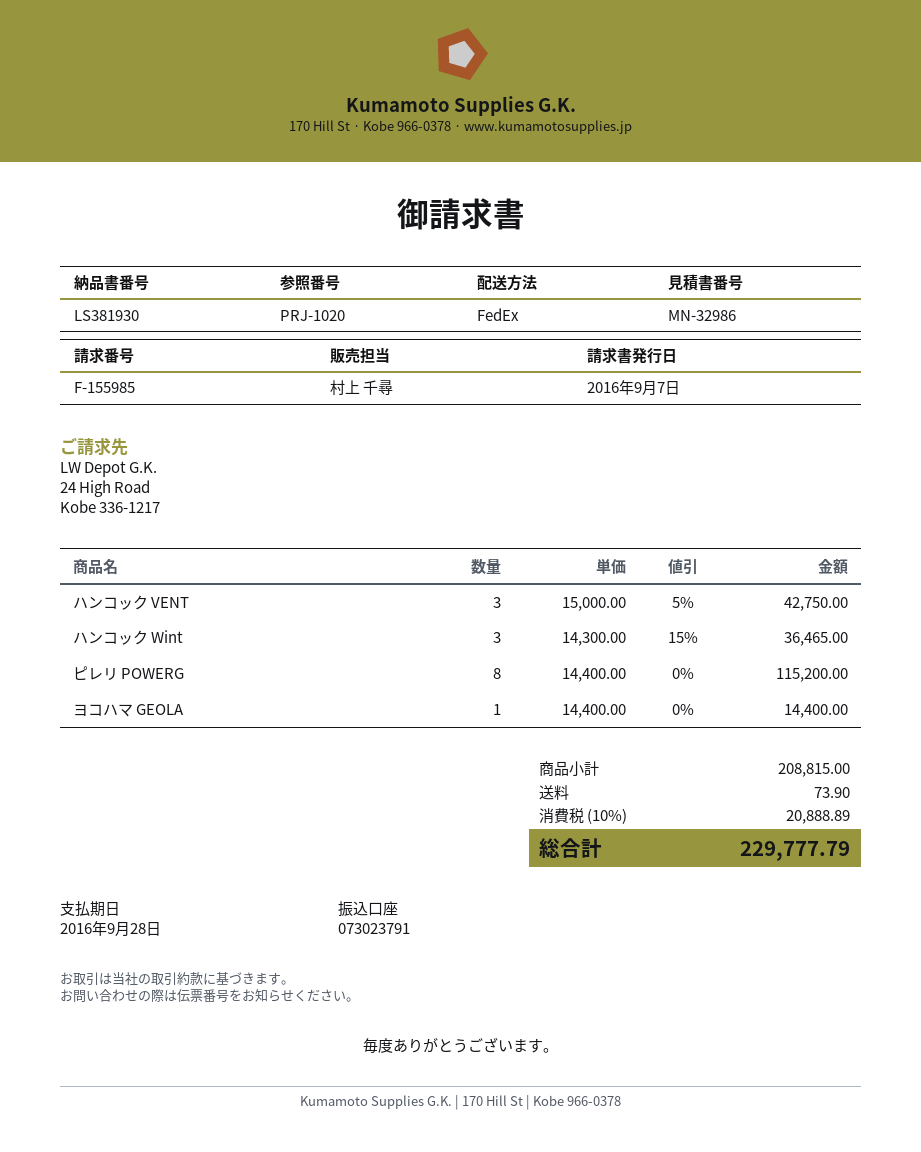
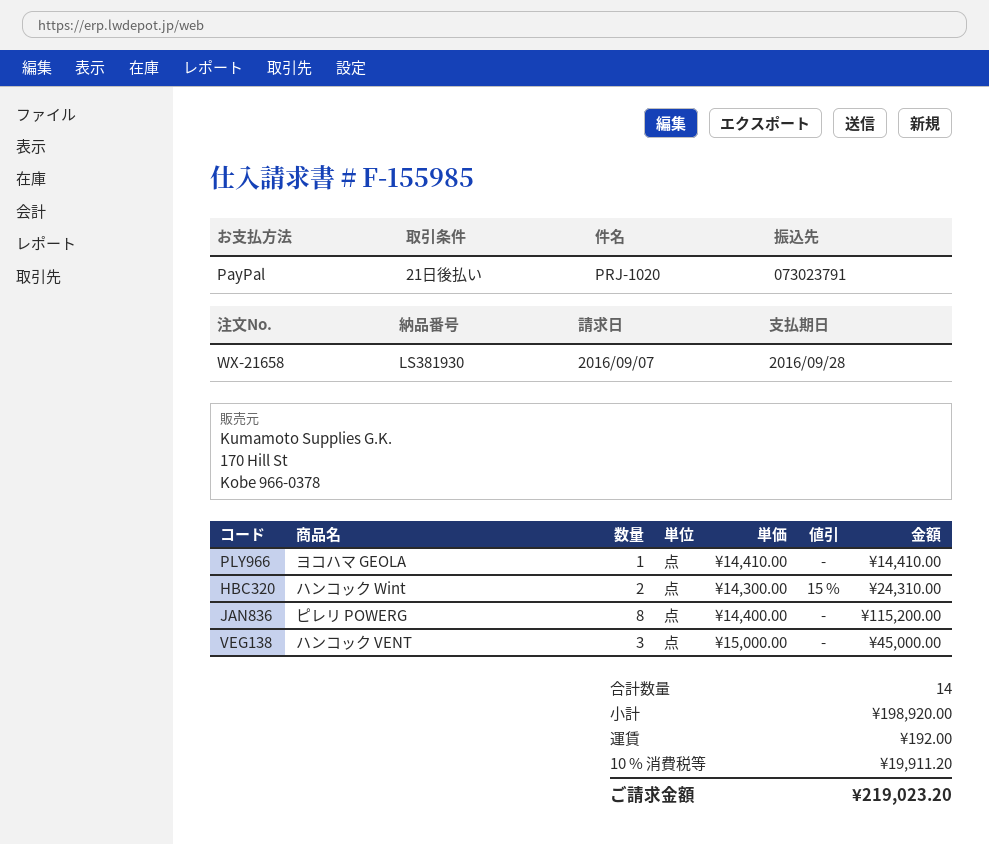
ハンコック VENT: 3 x 15000.00 - 5% = 42750.00 -> 3 x 15000.00 = 45000.00
ハンコック Wint: 3 x 14300.00 - 15% = 36465.00 -> 2 x 14300.00 - 15% = 24310.00
ヨコハマ GEOLA: 1 x 14400.00 = 14400.00 -> 1 x 14410.00 = 14410.00
subtotal: 208815.00 -> 198920.00
shipping: 73.90 -> 192.00
tax: 10% = 20888.89 -> 10% = 19911.20
total: 229777.79 -> 219023.20

